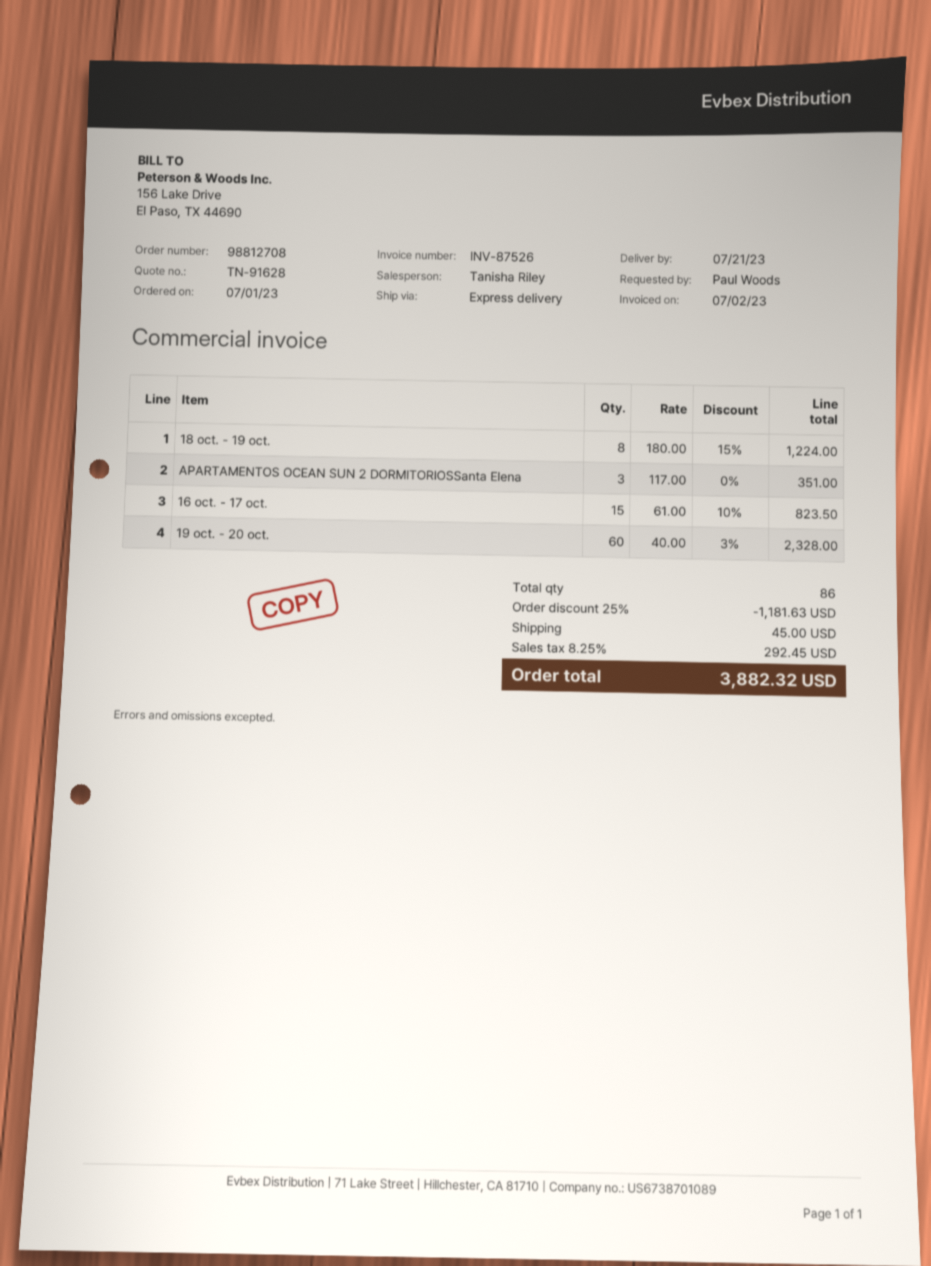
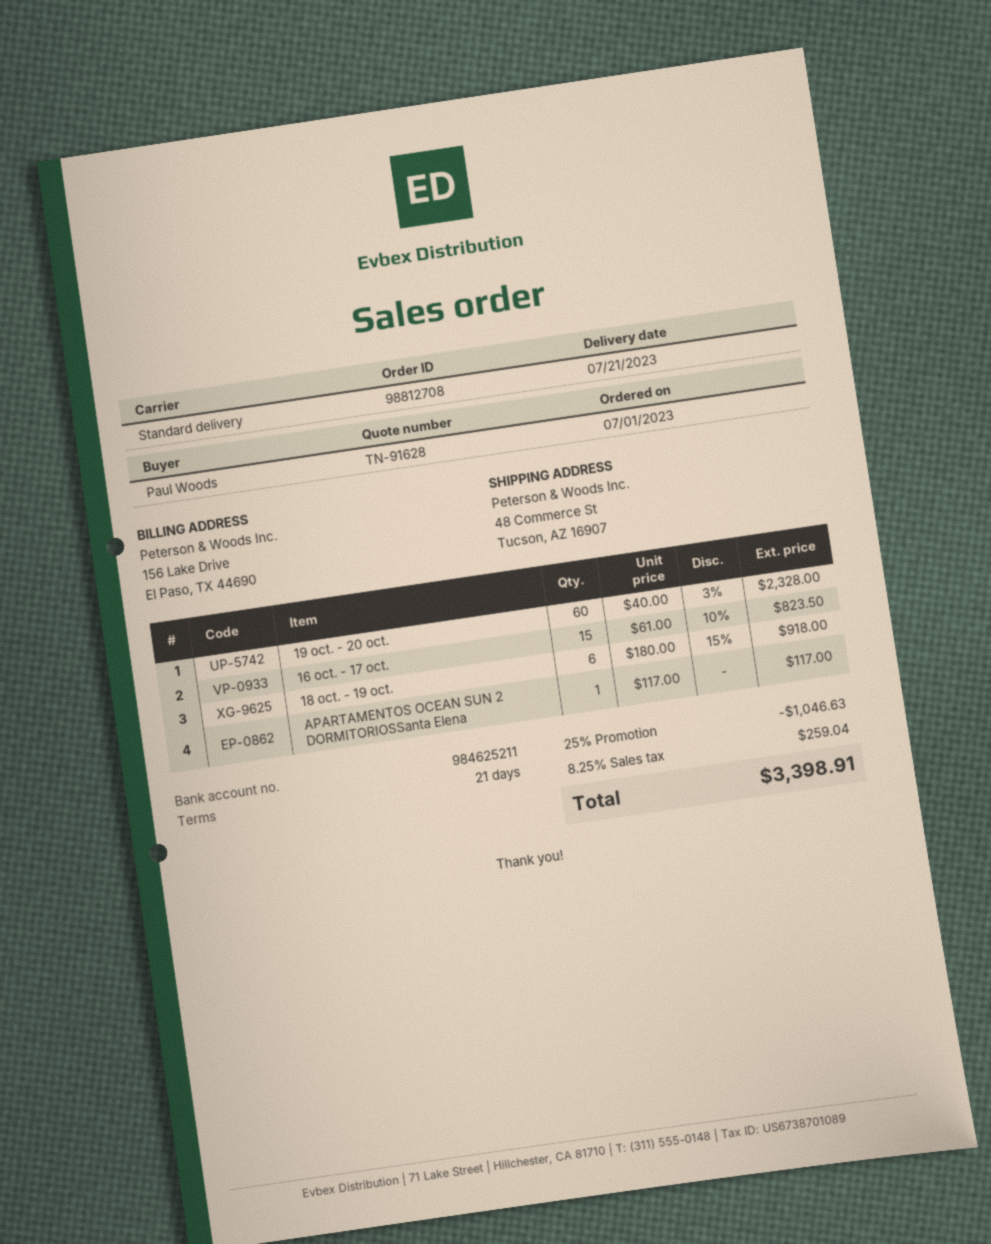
shipping method: express -> standard
18 oct. - 19 oct.: 8 x 180.00 - 15% = 1224.00 -> 6 x 180.00 - 15% = 918.00
APARTAMENTOS OCEAN SUN 2 DORMITORIOSSanta Elena: 3 x 117.00 = 351.00 -> 1 x 117.00 = 117.00
discount: 25% = 1181.63 -> 25% = 1046.63
shipping: 45.00 -> none
tax: 8.25% = 292.45 -> 8.25% = 259.04
total: 3882.32 -> 3398.91

